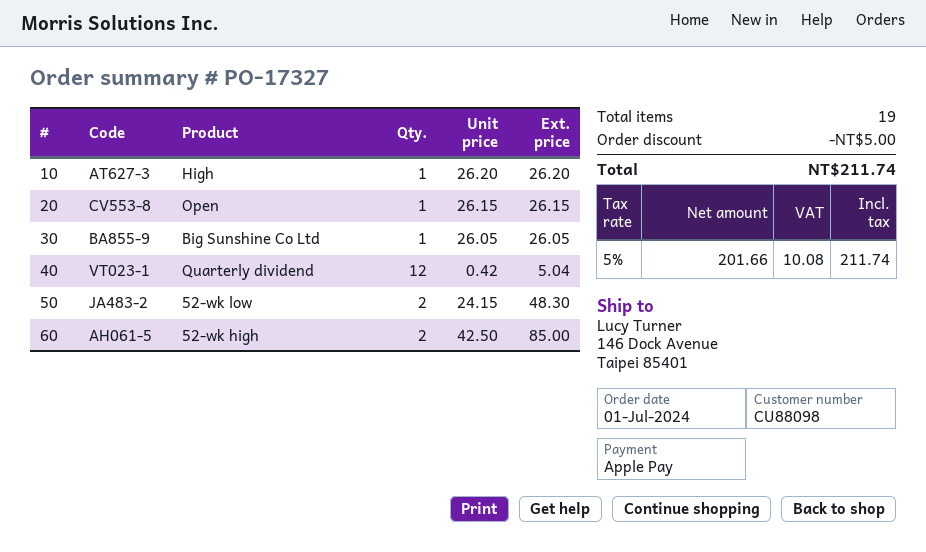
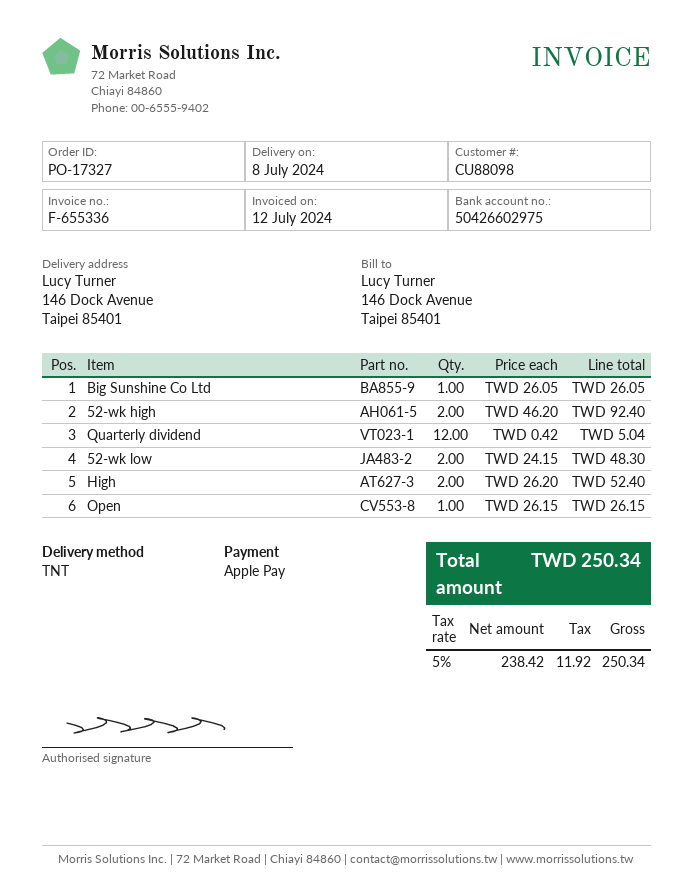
High: 1 x 26.20 = 26.20 -> 2 x 26.20 = 52.40
52-wk high: 2 x 42.50 = 85.00 -> 2 x 46.20 = 92.40
discount: 5.00 -> none
net: 201.66 -> 238.42
tax: 5% = 10.08 -> 5% = 11.92
total: 211.74 -> 250.34

